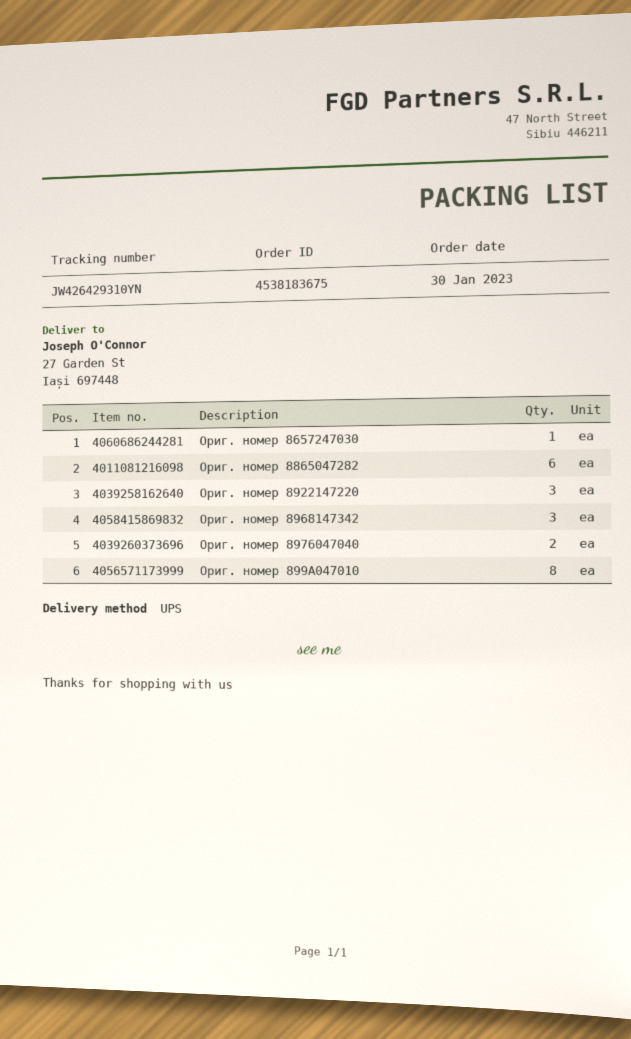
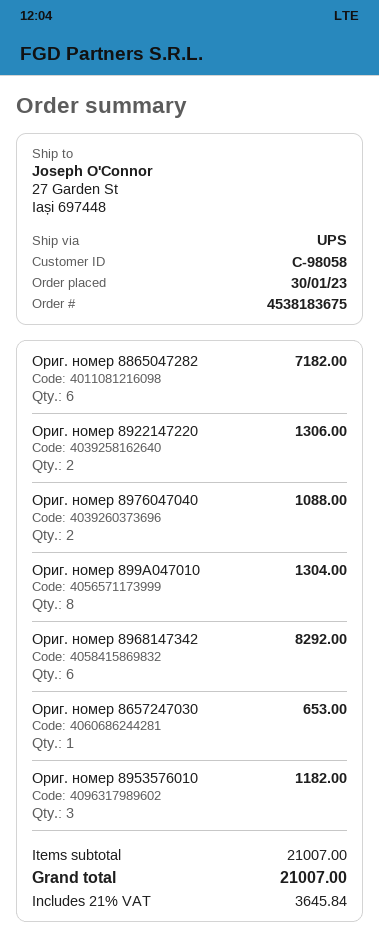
Ориг. номер 8922147220: 3 -> 2
Ориг. номер 8968147342: 3 -> 6
Ориг. номер 8953576010: none -> 3

